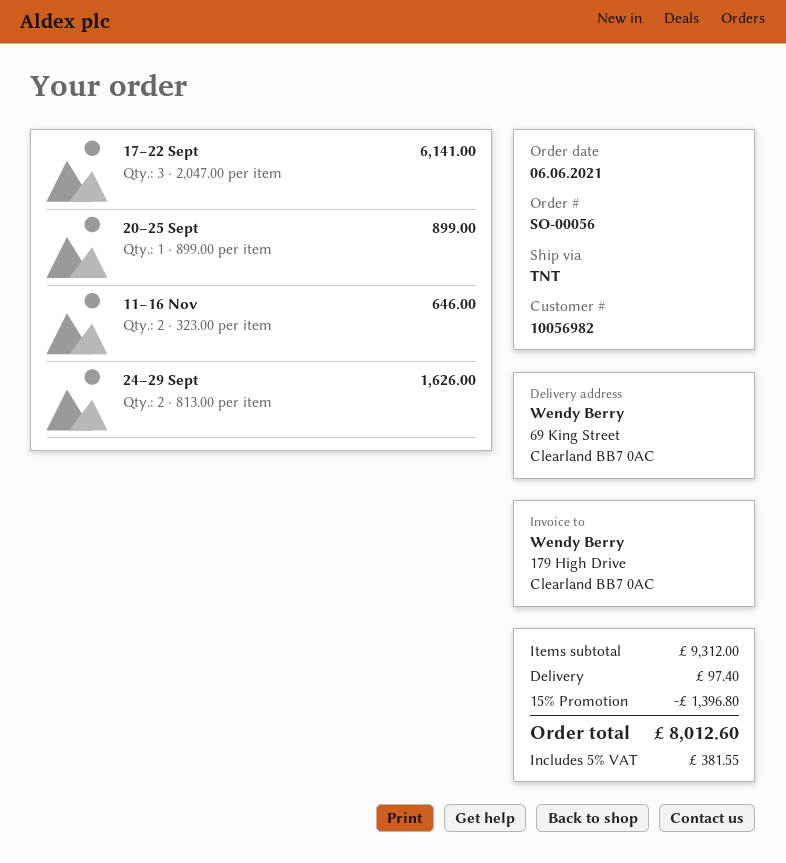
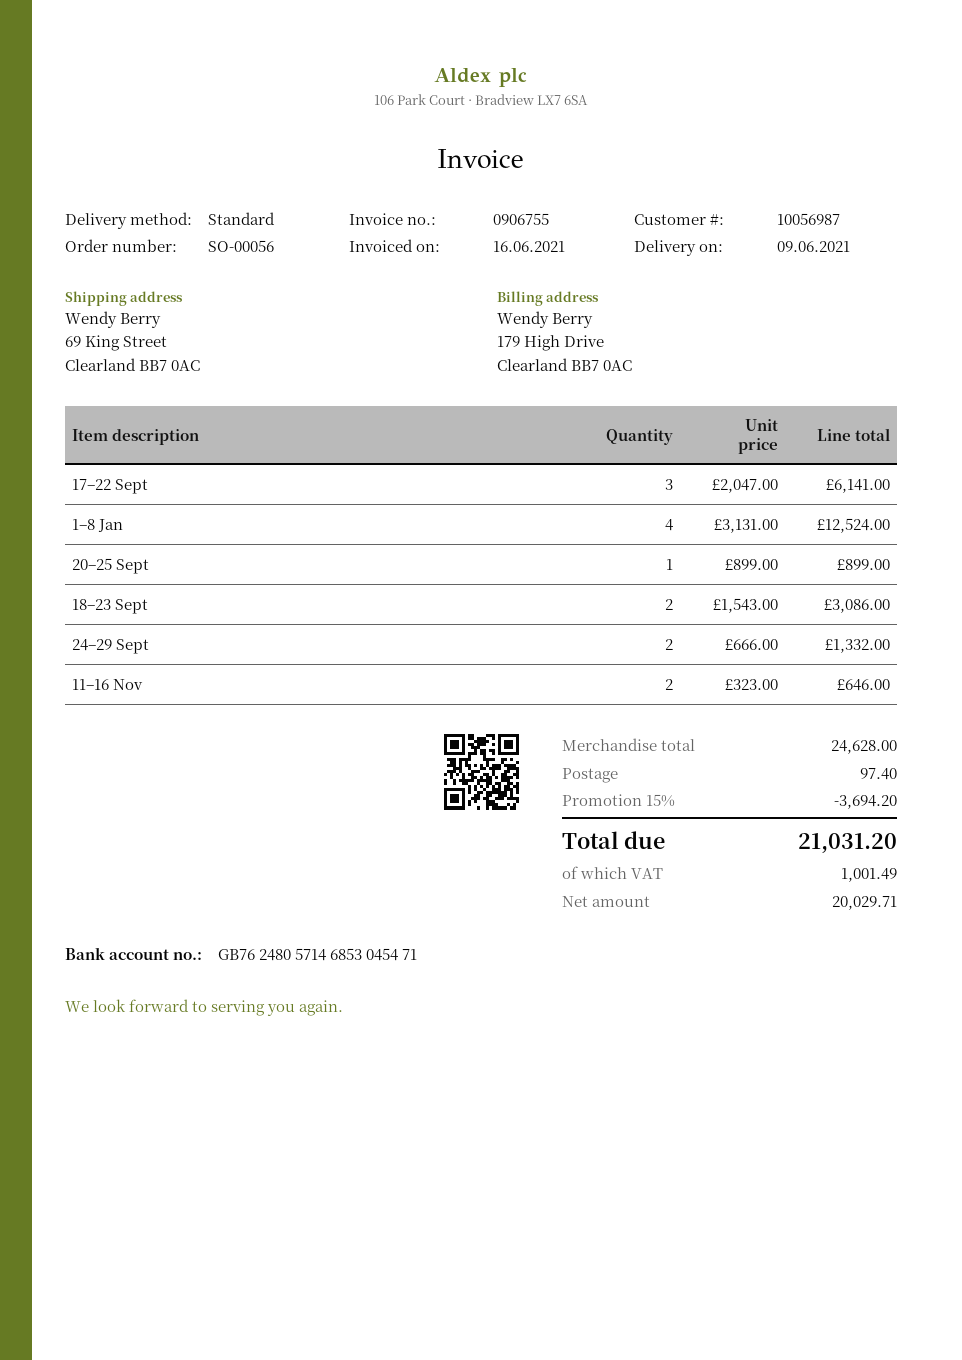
customer number: 10056982 -> 10056987
shipping method: TNT -> standard
24–29 Sept: 2 x 813.00 = 1626.00 -> 2 x 666.00 = 1332.00
1–8 Jan: none -> 4 x 3131.00 = 12524.00
18–23 Sept: none -> 2 x 1543.00 = 3086.00
subtotal: 9312.00 -> 24628.00
discount: 15% = 1396.80 -> 15% = 3694.20
tax: 381.55 -> 1001.49
total: 8012.60 -> 21031.20

